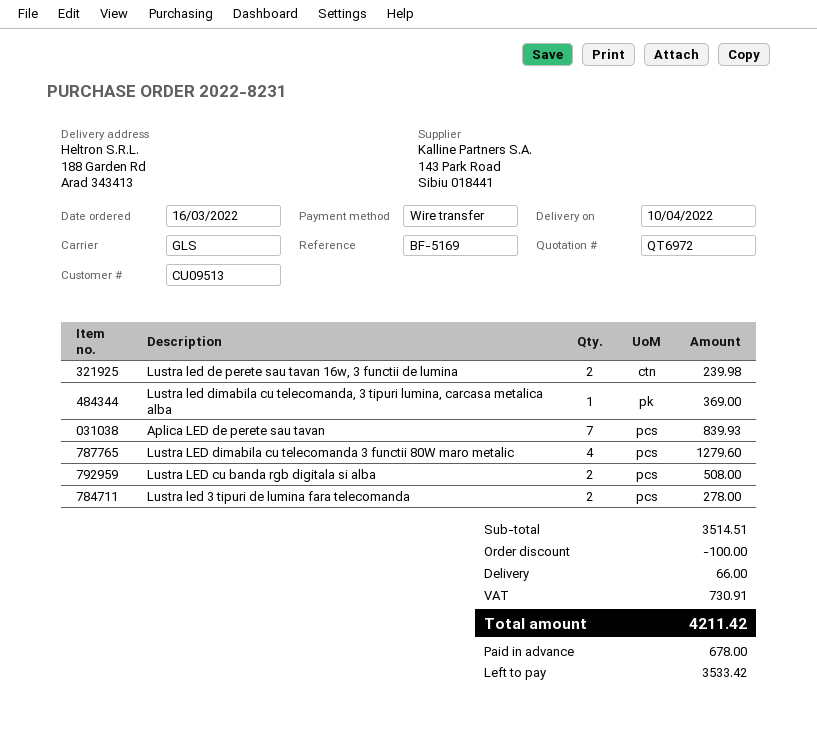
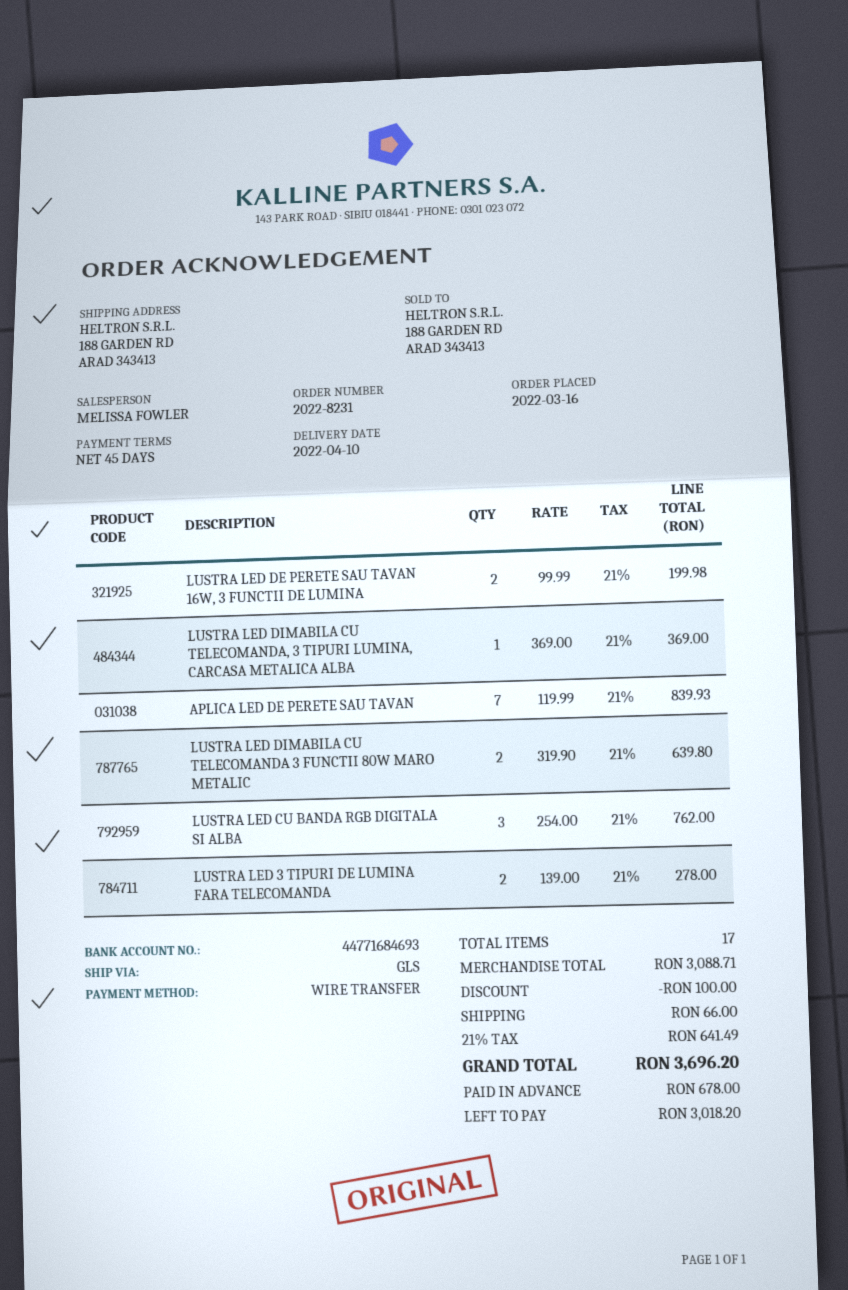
Lustra led de perete sau tavan 16w, 3 functii de lumina: 2 for 239.98 -> 2 for 199.98
Lustra LED dimabila cu telecomanda 3 functii 80W maro metalic: 4 for 1279.60 -> 2 for 639.80
Lustra LED cu banda rgb digitala si alba: 2 for 508.00 -> 3 for 762.00
subtotal: 3514.51 -> 3088.71
tax: 730.91 -> 641.49
total: 4211.42 -> 3696.20
balance: 3533.42 -> 3018.20

